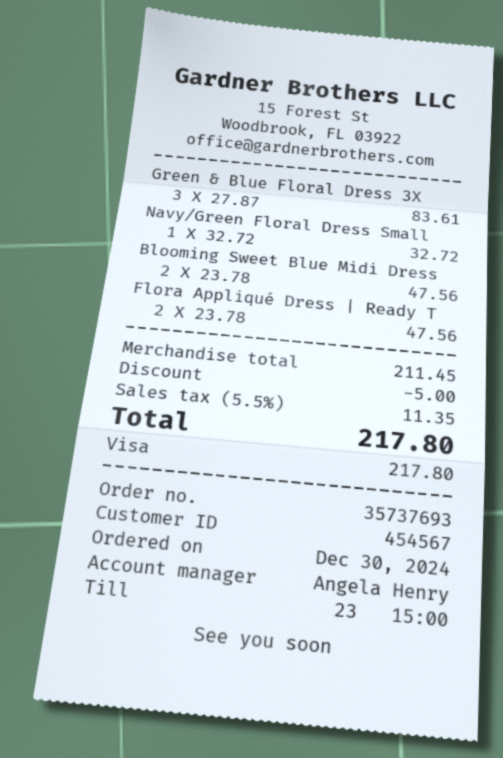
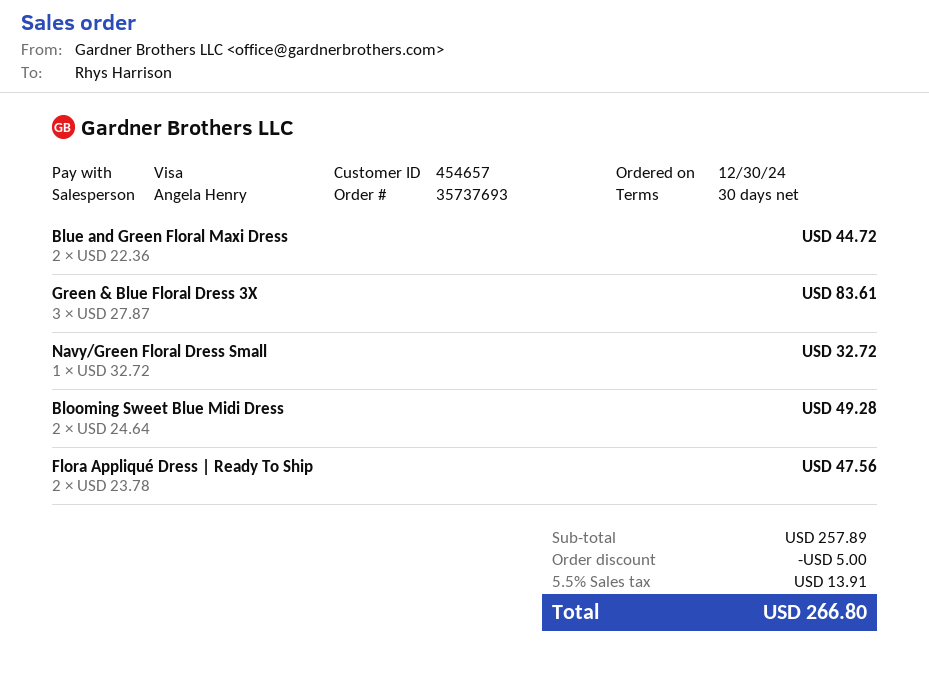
customer number: 454567 -> 454657
Blooming Sweet Blue Midi Dress: 2 x 23.78 = 47.56 -> 2 x 24.64 = 49.28
Blue and Green Floral Maxi Dress: none -> 2 x 22.36 = 44.72
subtotal: 211.45 -> 257.89
tax: 5.5% = 11.35 -> 5.5% = 13.91
total: 217.80 -> 266.80

